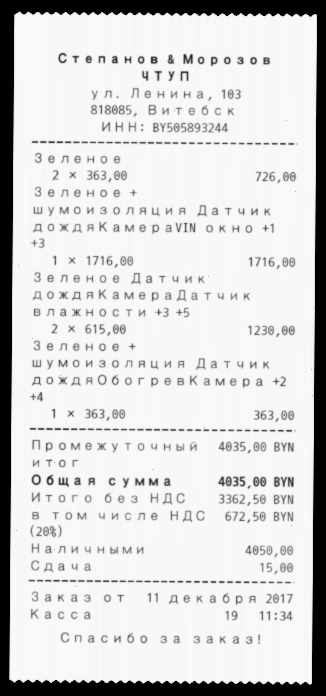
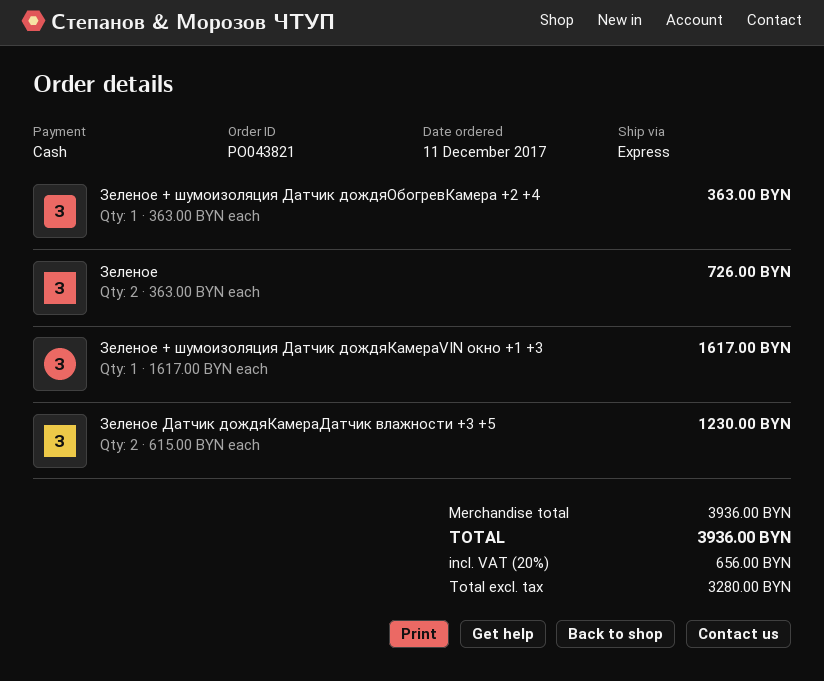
Зеленое + шумоизоляция Датчик дождяКамераVIN окно +1 +3: 1 x 1716.00 = 1716.00 -> 1 x 1617.00 = 1617.00
subtotal: 4035.00 -> 3936.00
net: 3362.50 -> 3280.00
tax: 20% = 672.50 -> 20% = 656.00
total: 4035.00 -> 3936.00

